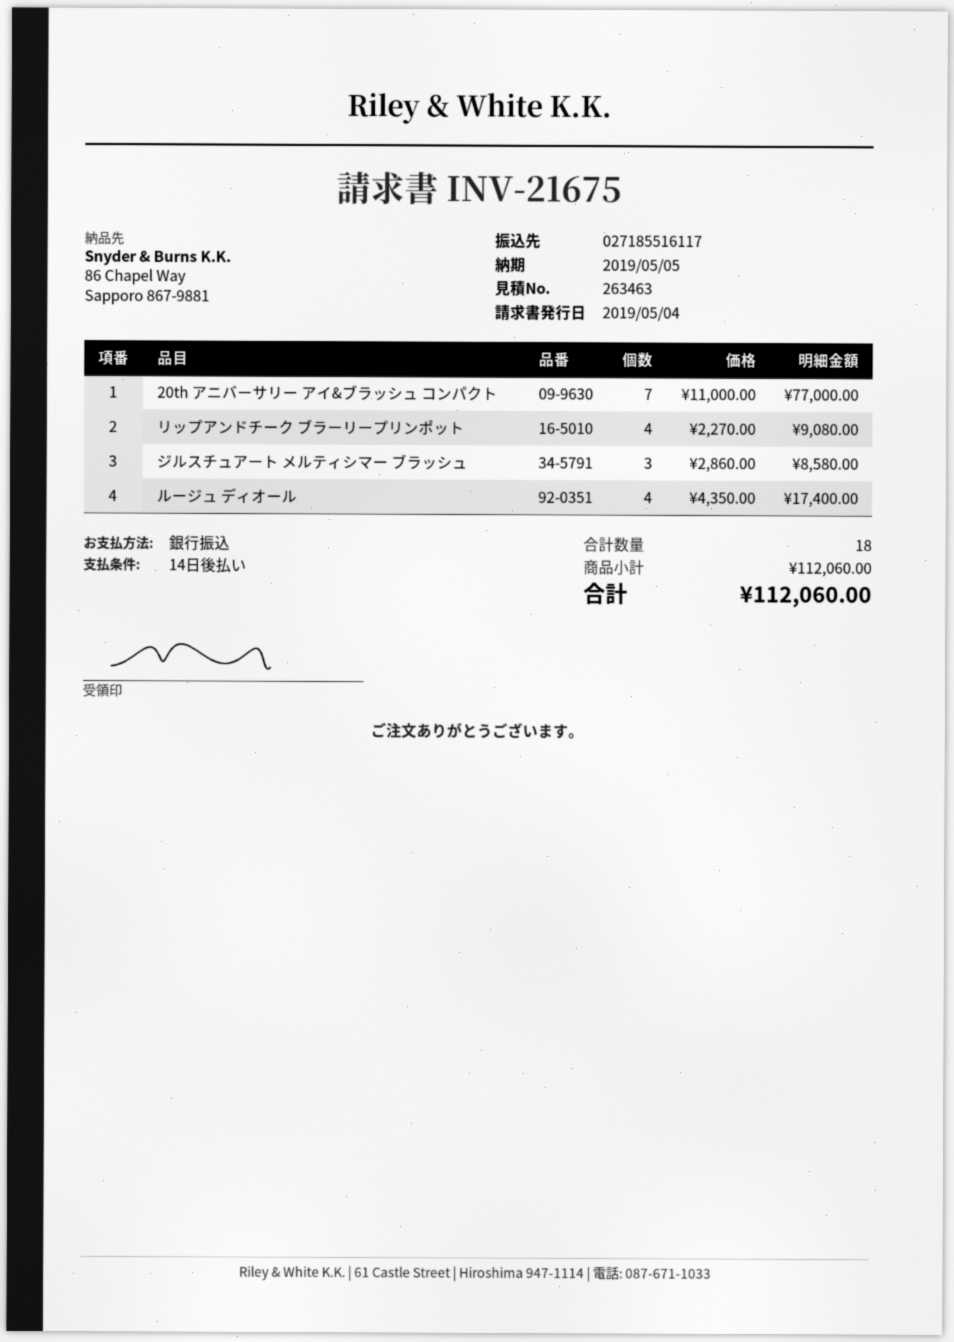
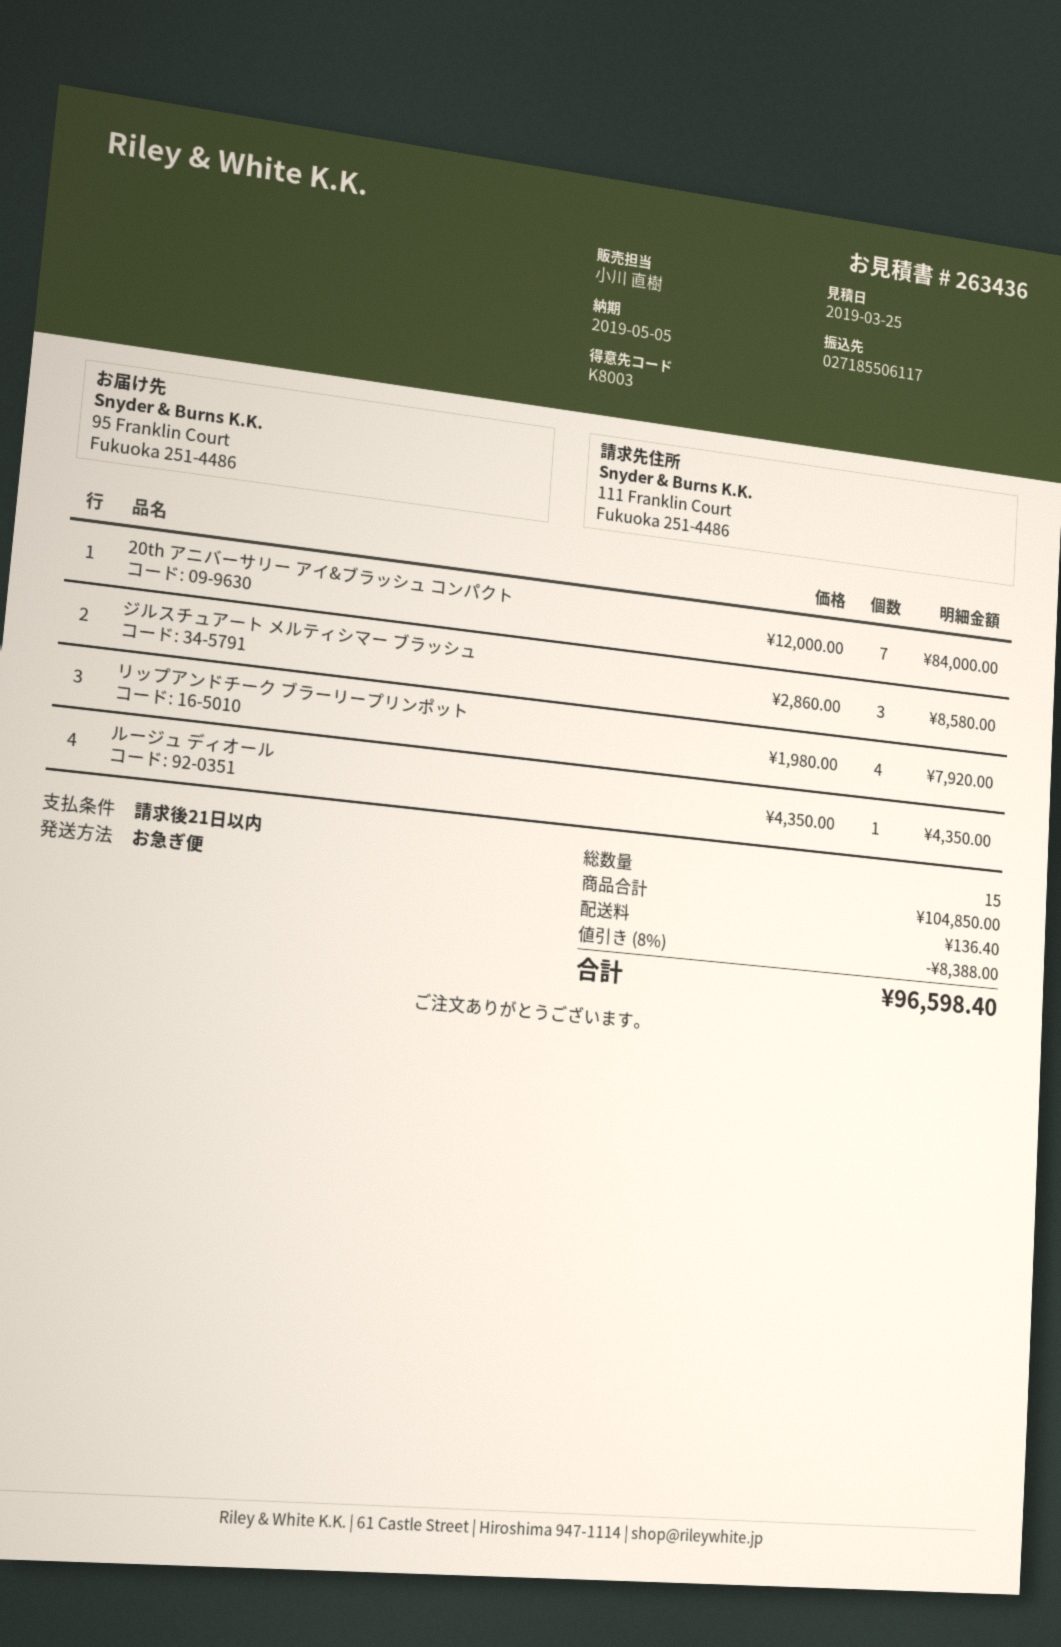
quote number: 263463 -> 263436
payment terms: 14 days -> 21 days
bank account: 027185516117 -> 027185506117
ship to: 86 Chapel Way, Sapporo 867-9881 -> 95 Franklin Court, Fukuoka 251-4486
20th アニバーサリー アイ&ブラッシュ コンパクト: 7 x 11000.00 = 77000.00 -> 7 x 12000.00 = 84000.00
リップアンドチーク ブラーリープリンポット: 4 x 2270.00 = 9080.00 -> 4 x 1980.00 = 7920.00
ルージュ ディオール: 4 x 4350.00 = 17400.00 -> 1 x 4350.00 = 4350.00
total quantity: 18 -> 15
subtotal: 112060.00 -> 104850.00
discount: none -> 8% = 8388.00
shipping: none -> 136.40
total: 112060.00 -> 96598.40

